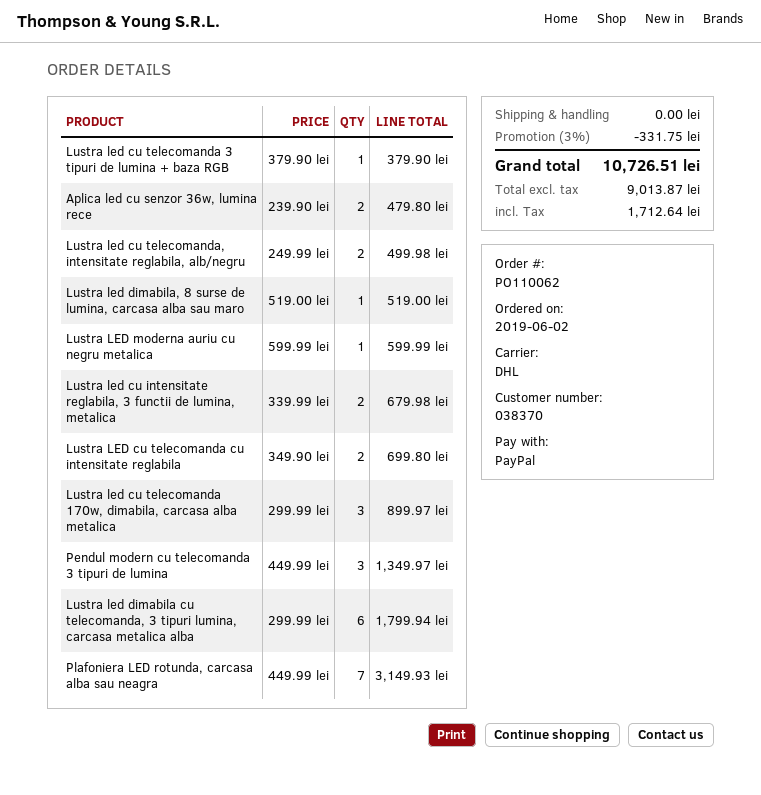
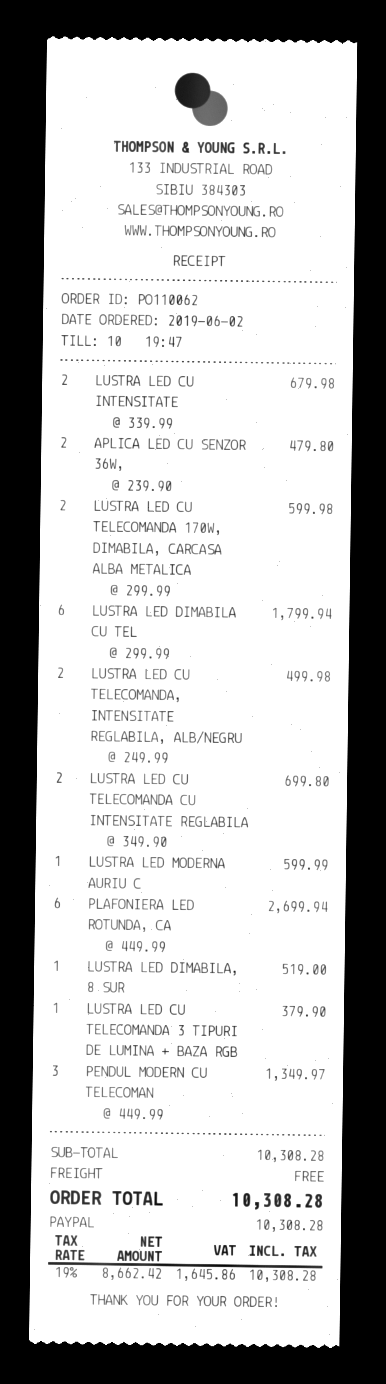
Lustra led cu telecomanda 170w, dimabila, carcasa alba metalica: 3 x 299.99 = 899.97 -> 2 x 299.99 = 599.98
Plafoniera LED rotunda, carcasa alba sau neagra: 7 x 449.99 = 3149.93 -> 6 x 449.99 = 2699.94
discount: 3% = 331.75 -> none
net: 9013.87 -> 8662.42
tax: 1712.64 -> 1645.86
total: 10726.51 -> 10308.28

